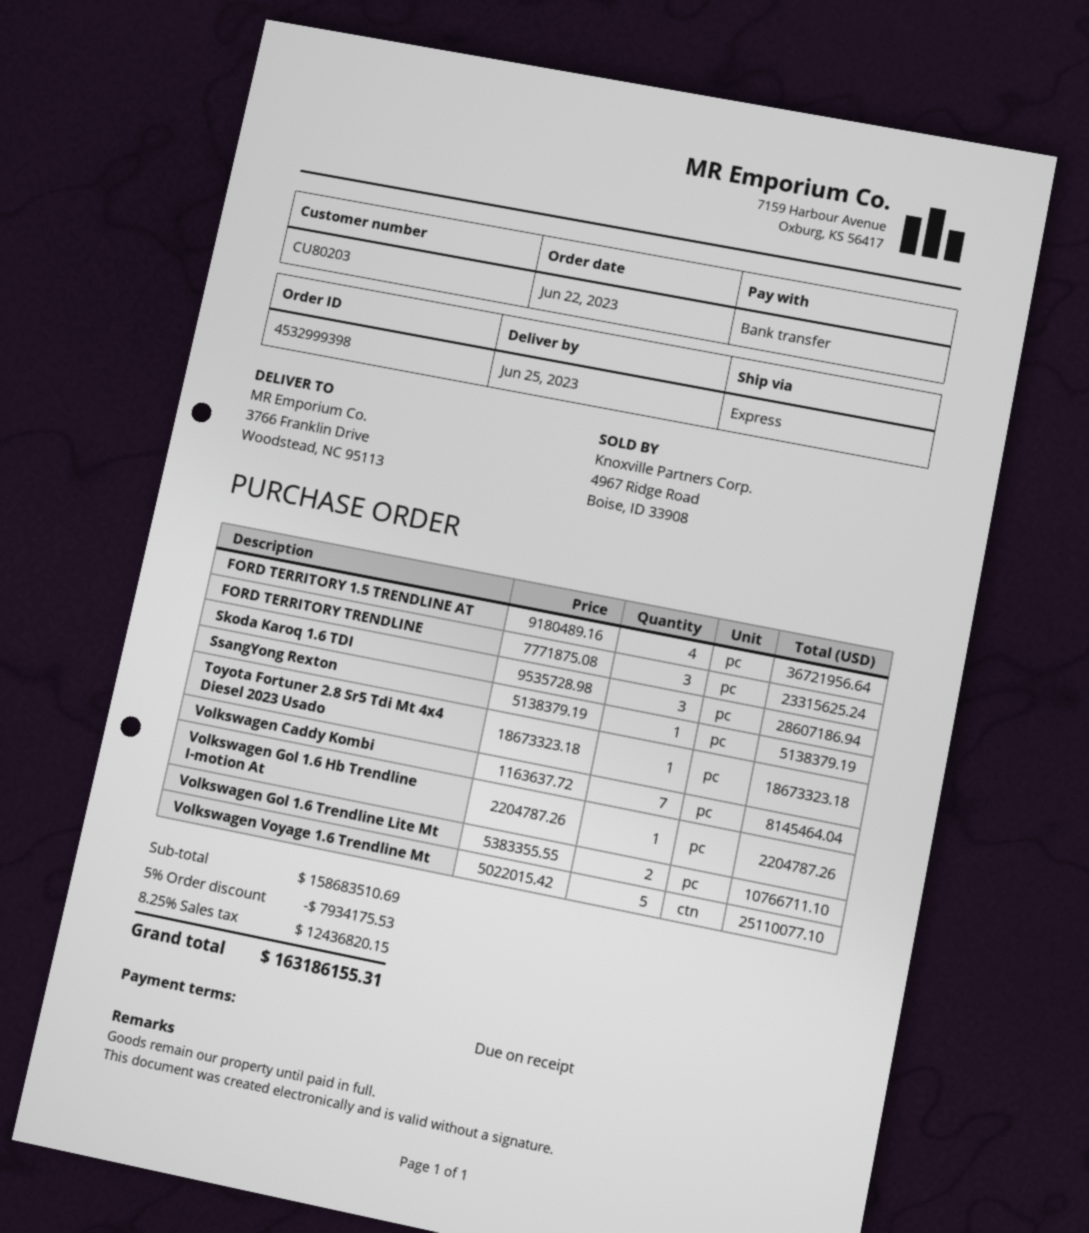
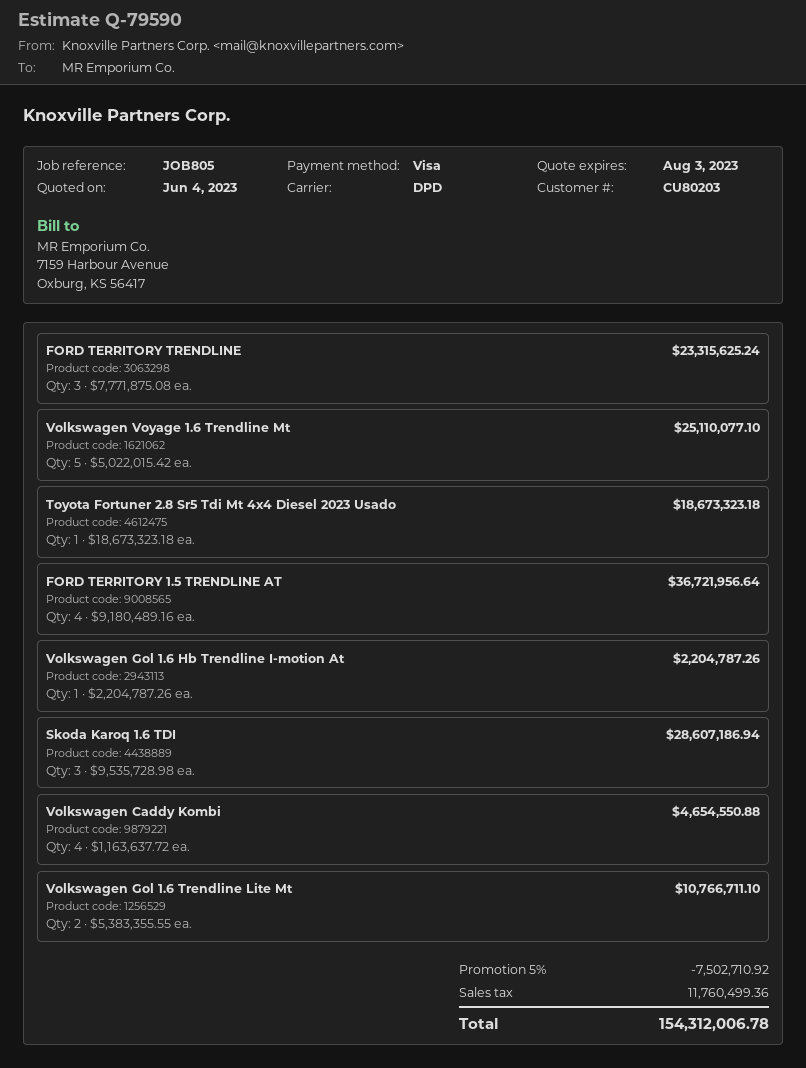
payment method: bank transfer -> Visa
shipping method: express -> DPD
SsangYong Rexton: 1 x 5138379.19 = 5138379.19 -> none
Volkswagen Caddy Kombi: 7 x 1163637.72 = 8145464.04 -> 4 x 1163637.72 = 4654550.88
discount: 5% = 7934175.53 -> 5% = 7502710.92
tax: 12436820.15 -> 11760499.36
total: 163186155.31 -> 154312006.78

